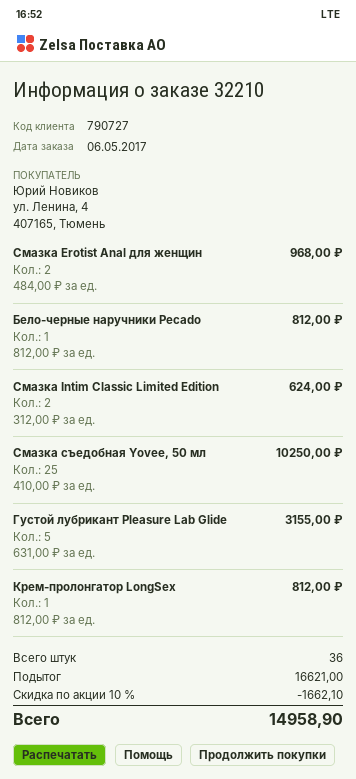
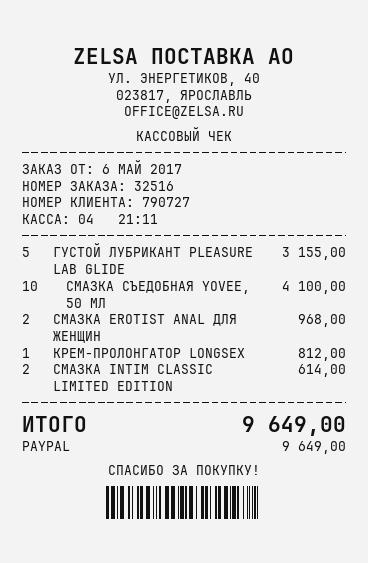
order number: 32210 -> 32516
Бело-черные наручники Pecado: 1 for 812.00 -> none
Смазка Intim Classic Limited Edition: 2 for 624.00 -> 2 for 614.00
Смазка съедобная Yovee, 50 мл: 25 for 10250.00 -> 10 for 4100.00
discount: 10% = 1662.10 -> none
total: 14958.90 -> 9649.00

